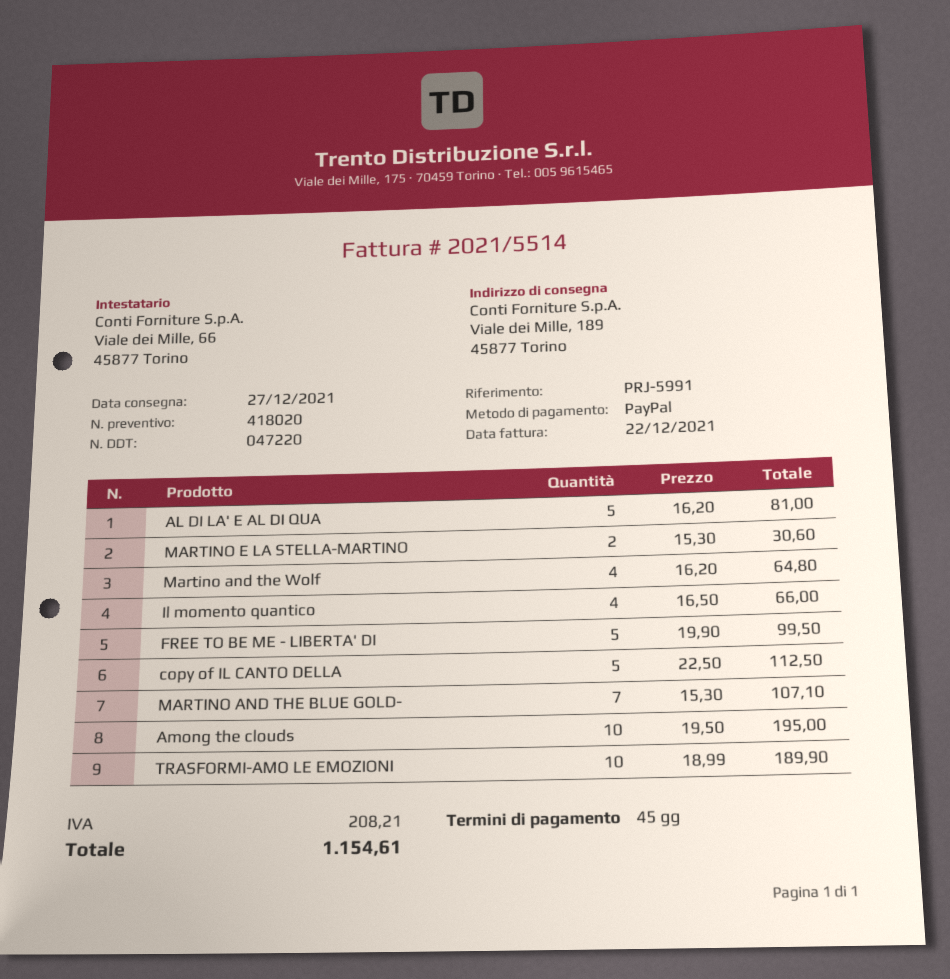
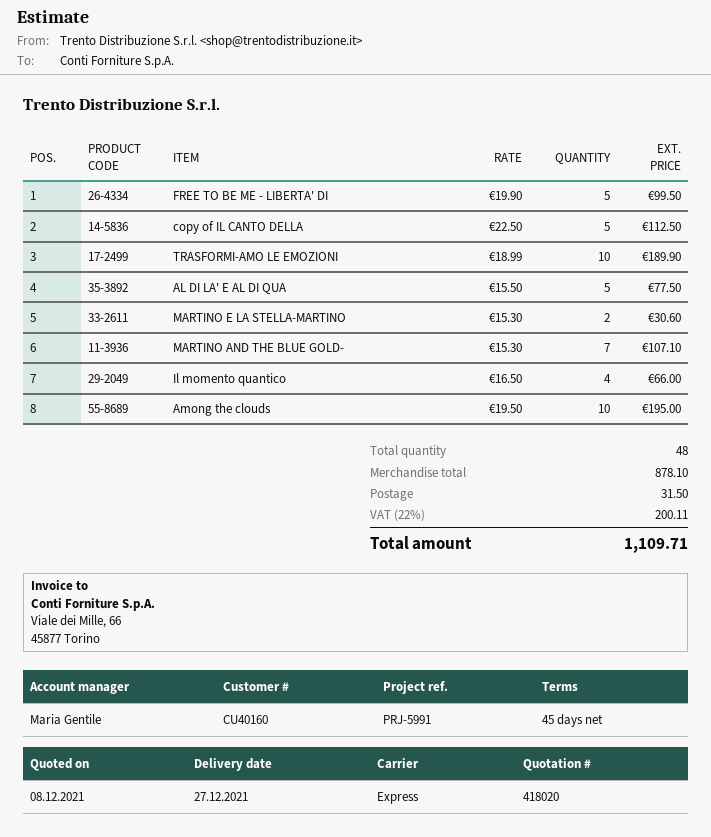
AL DI LA' E AL DI QUA: 5 x 16.20 = 81.00 -> 5 x 15.50 = 77.50
Martino and the Wolf: 4 x 16.20 = 64.80 -> none
shipping: none -> 31.50
tax: 208.21 -> 200.11
total: 1154.61 -> 1109.71

